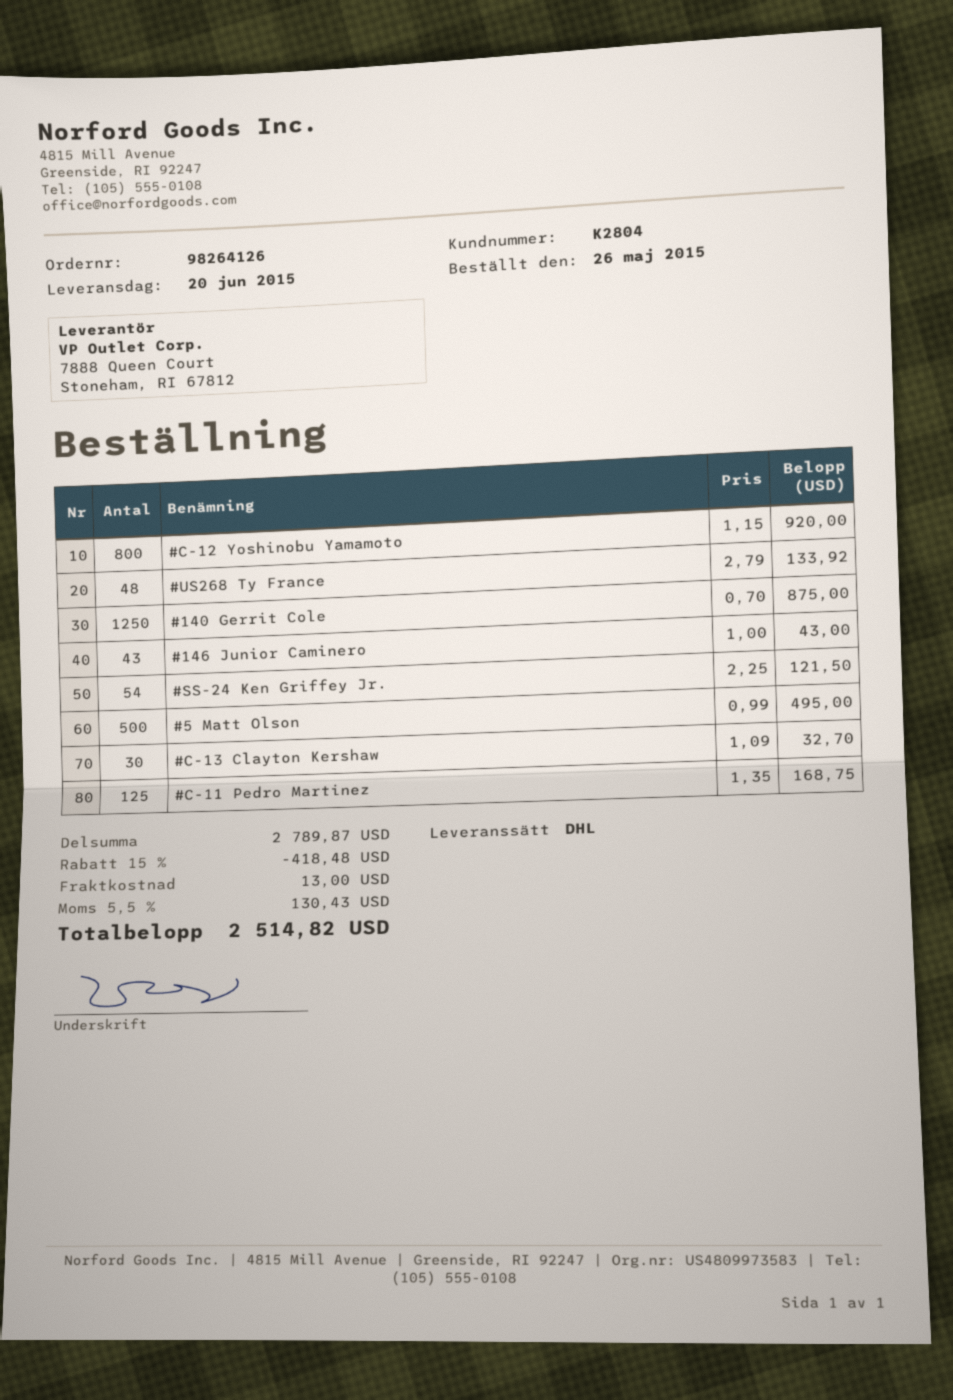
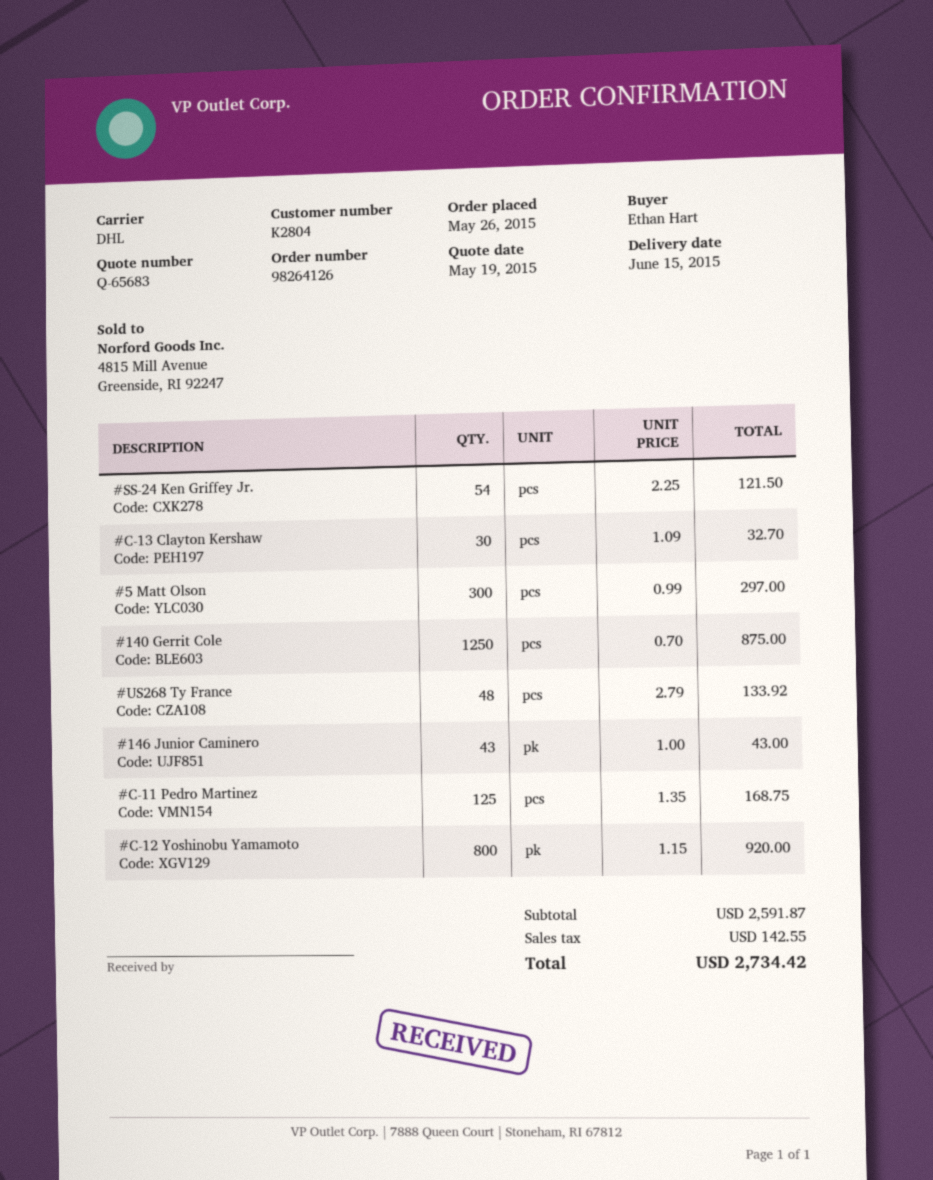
delivery date: 2015-06-20 -> 2015-06-15
#5 Matt Olson: 500 x 0.99 = 495.00 -> 300 x 0.99 = 297.00
subtotal: 2789.87 -> 2591.87
discount: 15% = 418.48 -> none
shipping: 13.00 -> none
tax: 130.43 -> 142.55
total: 2514.82 -> 2734.42

